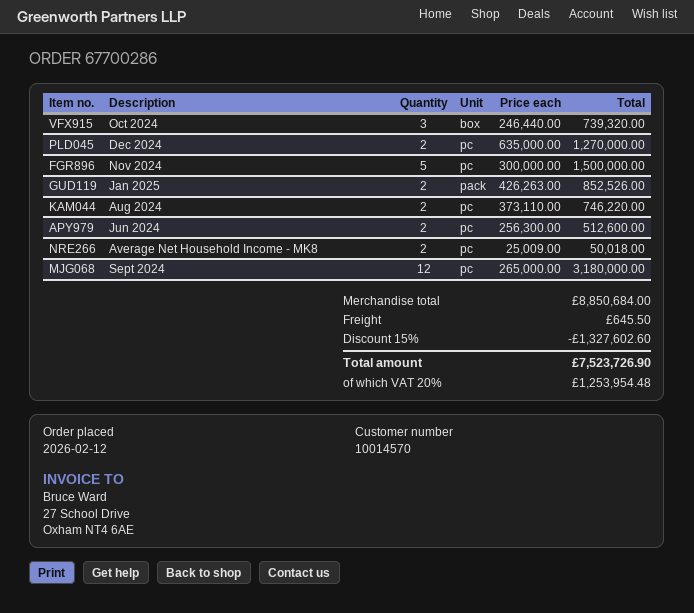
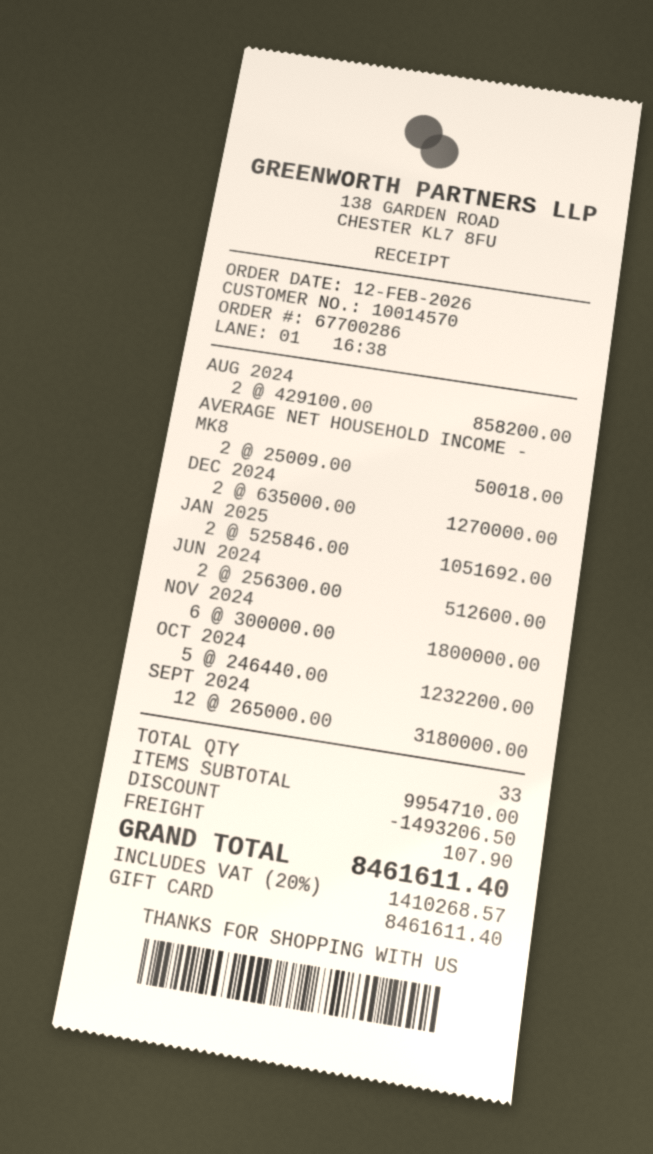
Oct 2024: 3 x 246440.00 = 739320.00 -> 5 x 246440.00 = 1232200.00
Nov 2024: 5 x 300000.00 = 1500000.00 -> 6 x 300000.00 = 1800000.00
Jan 2025: 2 x 426263.00 = 852526.00 -> 2 x 525846.00 = 1051692.00
Aug 2024: 2 x 373110.00 = 746220.00 -> 2 x 429100.00 = 858200.00
subtotal: 8850684.00 -> 9954710.00
discount: 1327602.60 -> 1493206.50
shipping: 645.50 -> 107.90
tax: 20% = 1253954.48 -> 20% = 1410268.57
total: 7523726.90 -> 8461611.40

